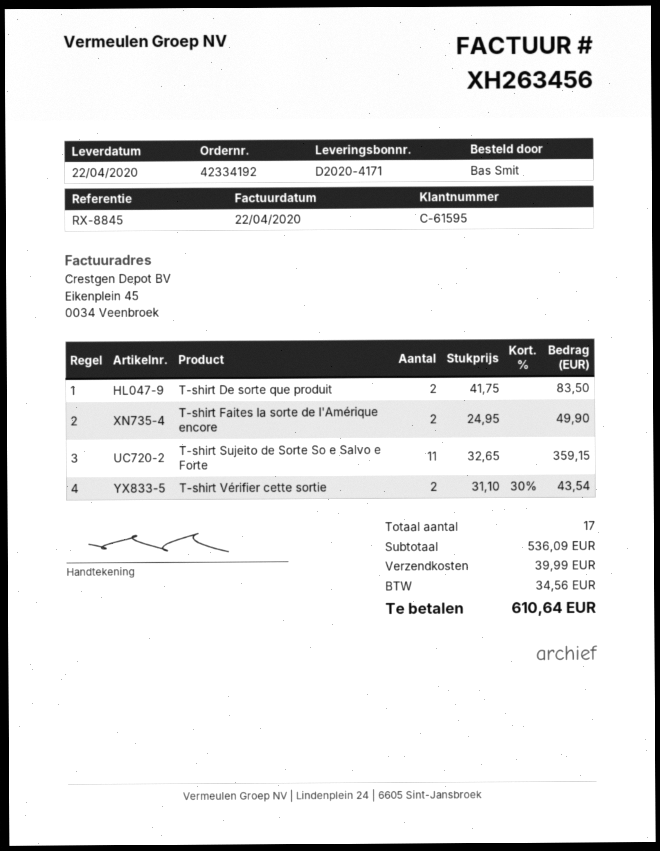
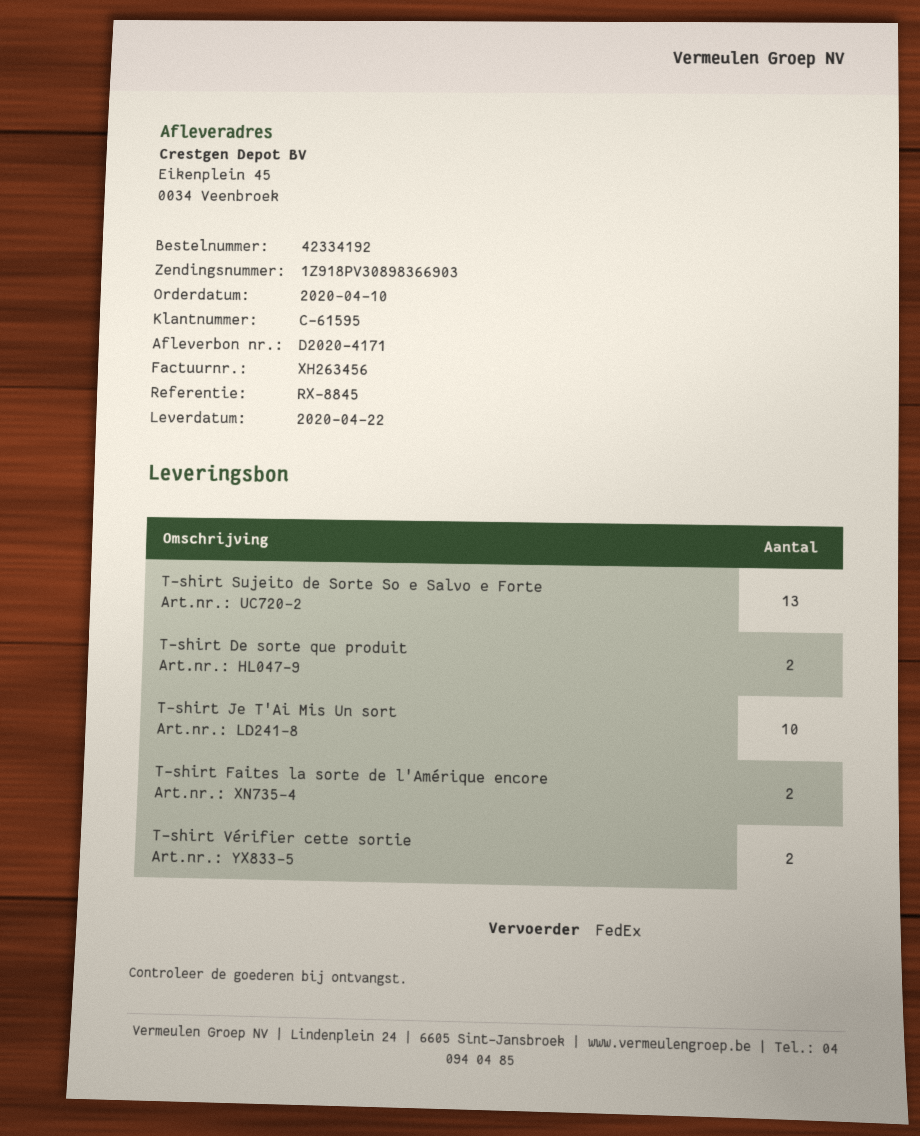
T-shirt Sujeito de Sorte So e Salvo e Forte: 11 -> 13
T-shirt Je T'Ai Mis Un sort: none -> 10

